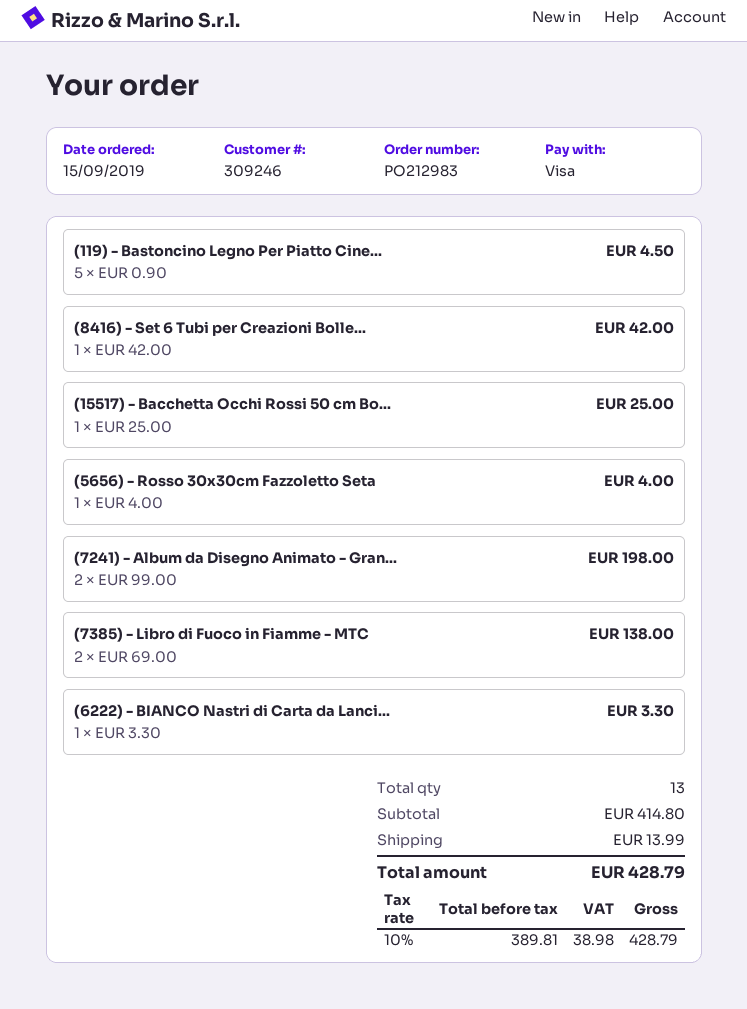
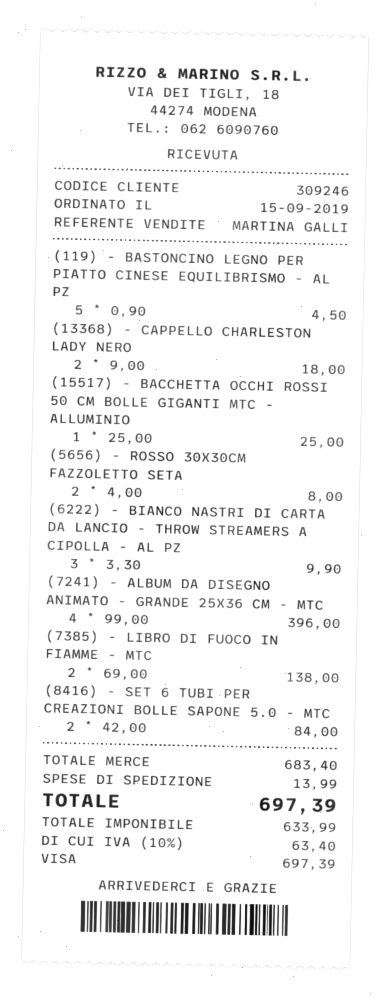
(8416) - Set 6 Tubi per Creazioni Bolle...: 1 x 42.00 = 42.00 -> 2 x 42.00 = 84.00
(5656) - Rosso 30x30cm Fazzoletto Seta: 1 x 4.00 = 4.00 -> 2 x 4.00 = 8.00
(7241) - Album da Disegno Animato - Gran...: 2 x 99.00 = 198.00 -> 4 x 99.00 = 396.00
(6222) - BIANCO Nastri di Carta da Lanci...: 1 x 3.30 = 3.30 -> 3 x 3.30 = 9.90
(13368) - CAPPELLO CHARLESTON LADY NERO: none -> 2 x 9.00 = 18.00
subtotal: 414.80 -> 683.40
net: 389.81 -> 633.99
tax: 10% = 38.98 -> 10% = 63.40
total: 428.79 -> 697.39

